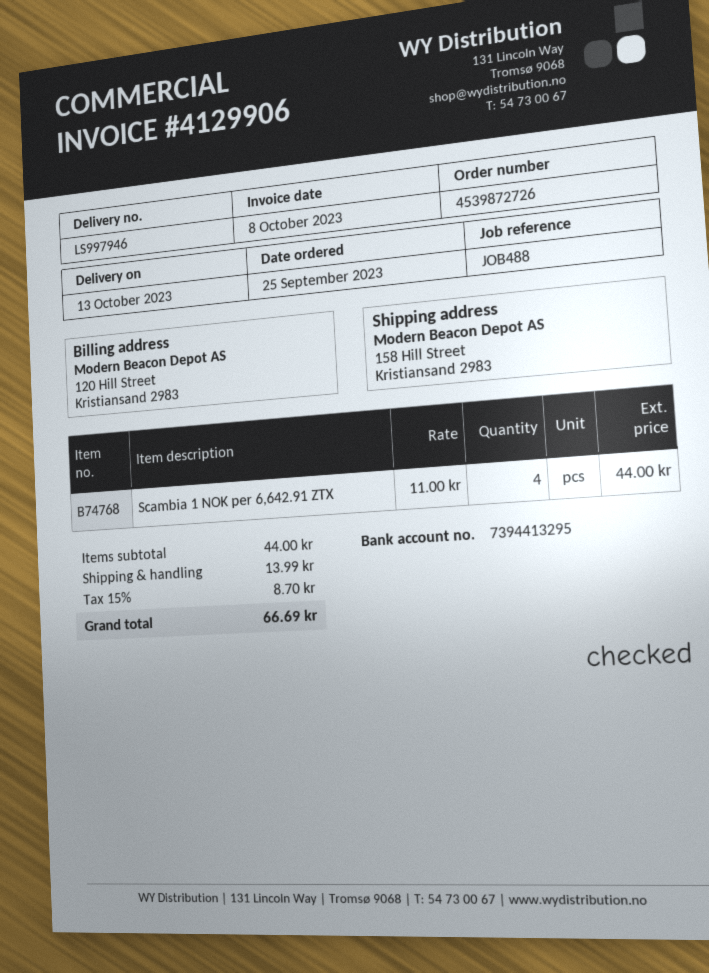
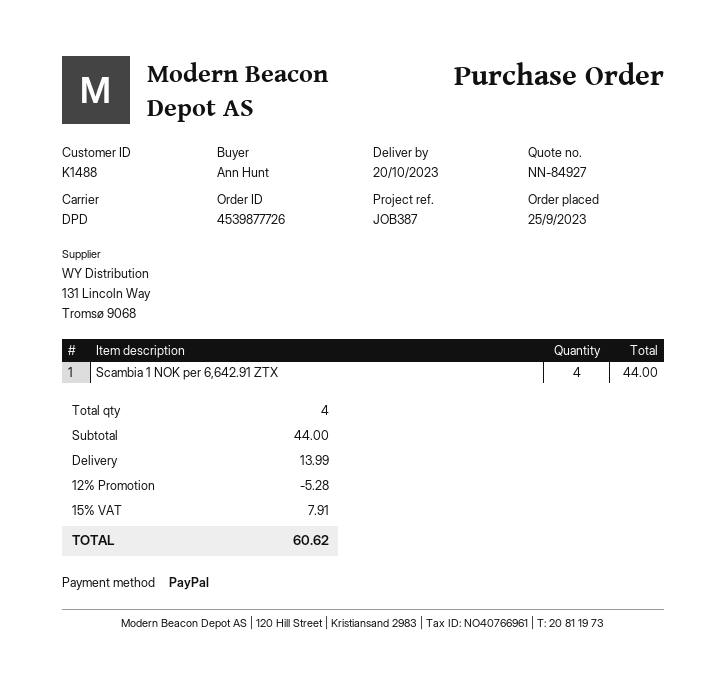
order number: 4539872726 -> 4539877726
delivery date: 2023-10-13 -> 2023-10-20
reference: JOB488 -> JOB387
discount: none -> 12% = 5.28
tax: 15% = 8.70 -> 15% = 7.91
total: 66.69 -> 60.62

